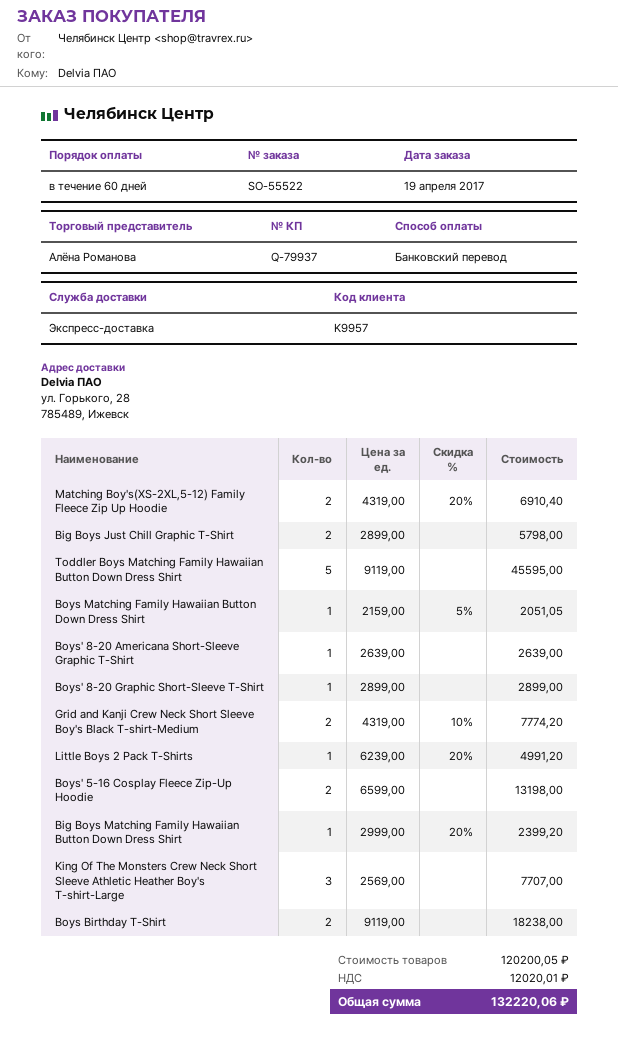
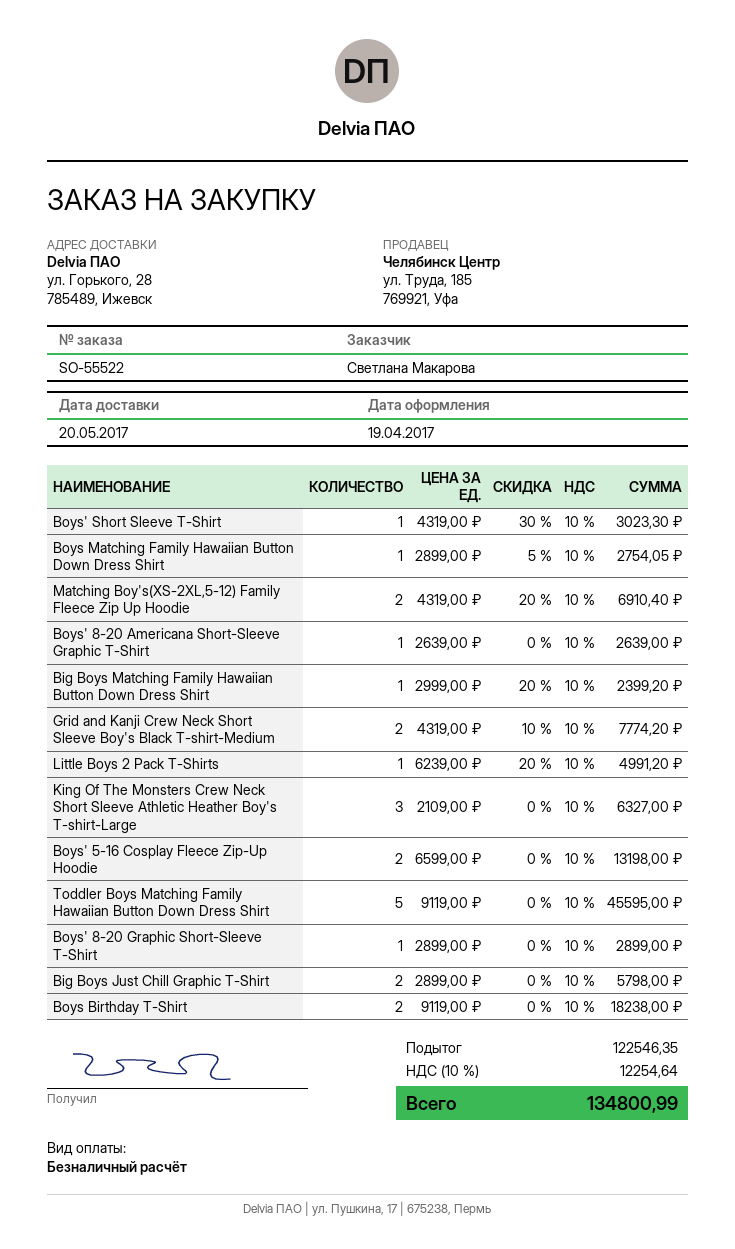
Boys Matching Family Hawaiian Button Down Dress Shirt: 1 x 2159.00 - 5% = 2051.05 -> 1 x 2899.00 - 5% = 2754.05
King Of The Monsters Crew Neck Short Sleeve Athletic Heather Boy's T-shirt-Large: 3 x 2569.00 = 7707.00 -> 3 x 2109.00 = 6327.00
Boys' Short Sleeve T-Shirt: none -> 1 x 4319.00 - 30% = 3023.30
subtotal: 120200.05 -> 122546.35
tax: 12020.01 -> 12254.64
total: 132220.06 -> 134800.99

